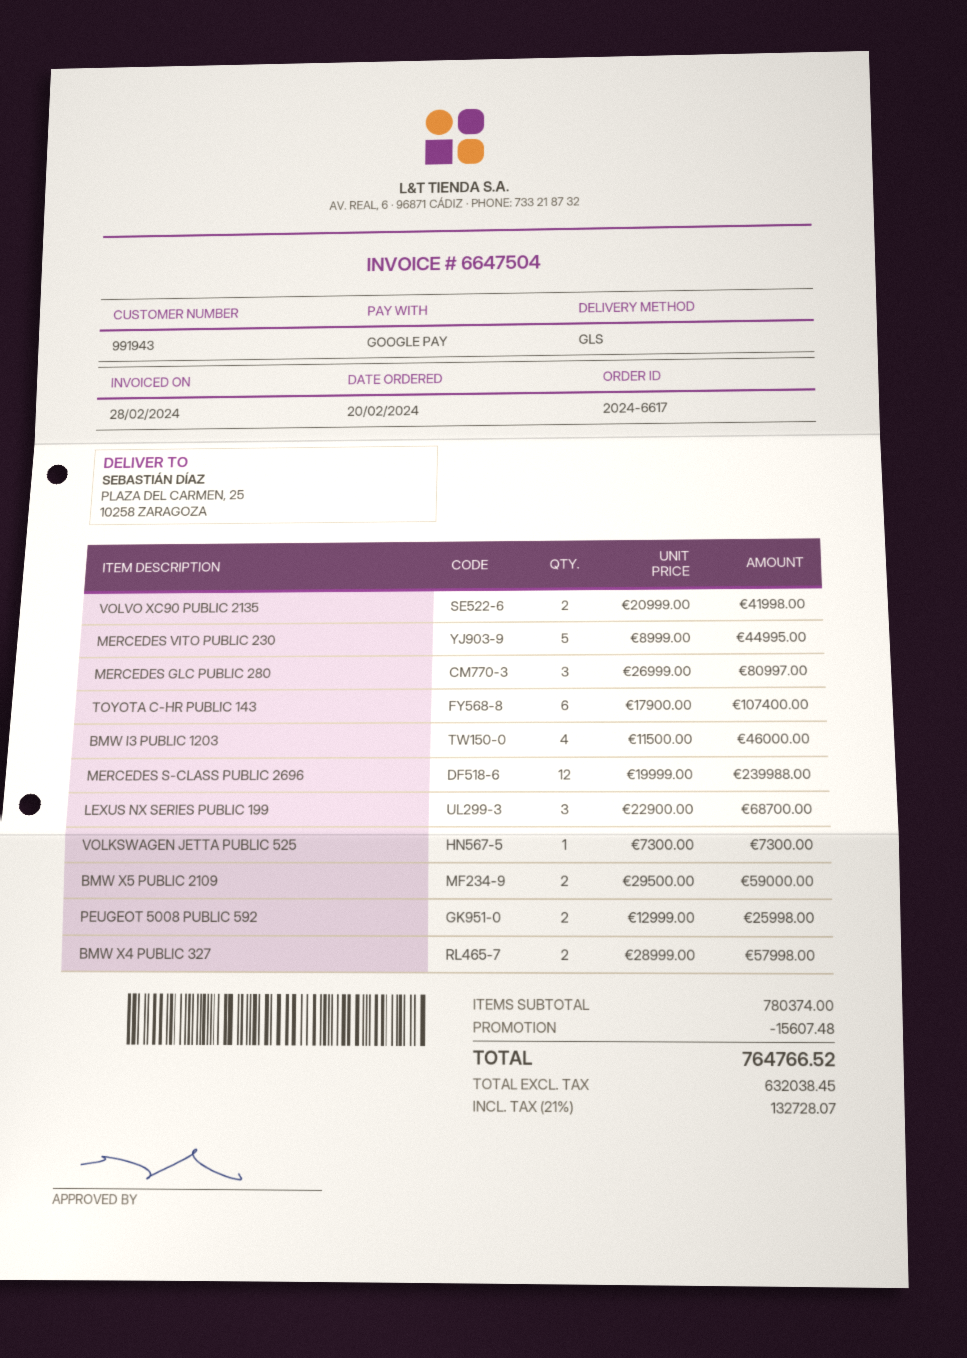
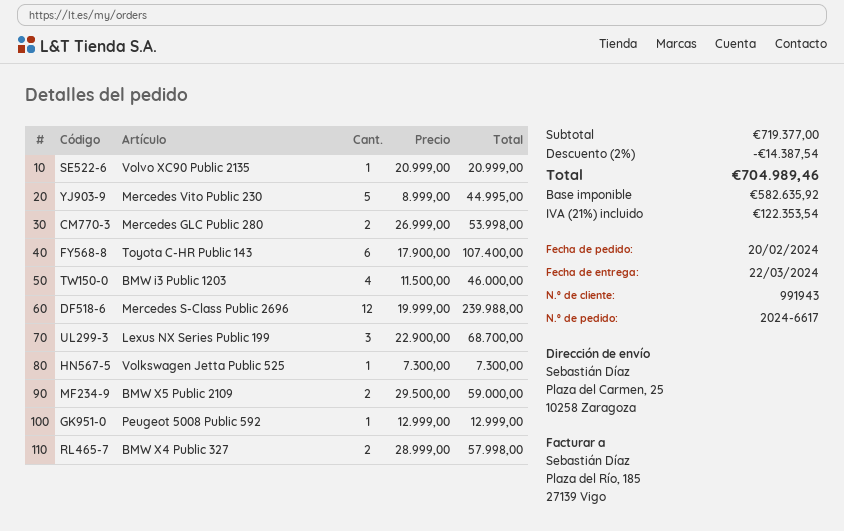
VOLVO XC90 PUBLIC 2135: 2 x 20999.00 = 41998.00 -> 1 x 20999.00 = 20999.00
MERCEDES GLC PUBLIC 280: 3 x 26999.00 = 80997.00 -> 2 x 26999.00 = 53998.00
PEUGEOT 5008 PUBLIC 592: 2 x 12999.00 = 25998.00 -> 1 x 12999.00 = 12999.00
subtotal: 780374.00 -> 719377.00
discount: 15607.48 -> 14387.54
net: 632038.45 -> 582635.92
tax: 21% = 132728.07 -> 21% = 122353.54
total: 764766.52 -> 704989.46

